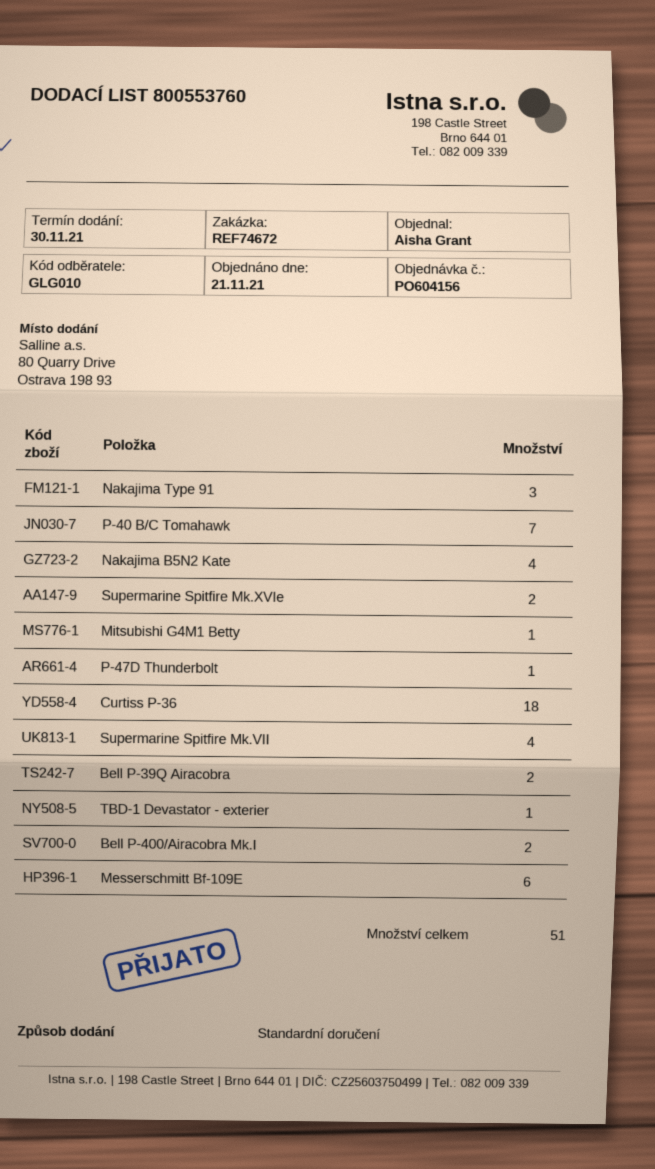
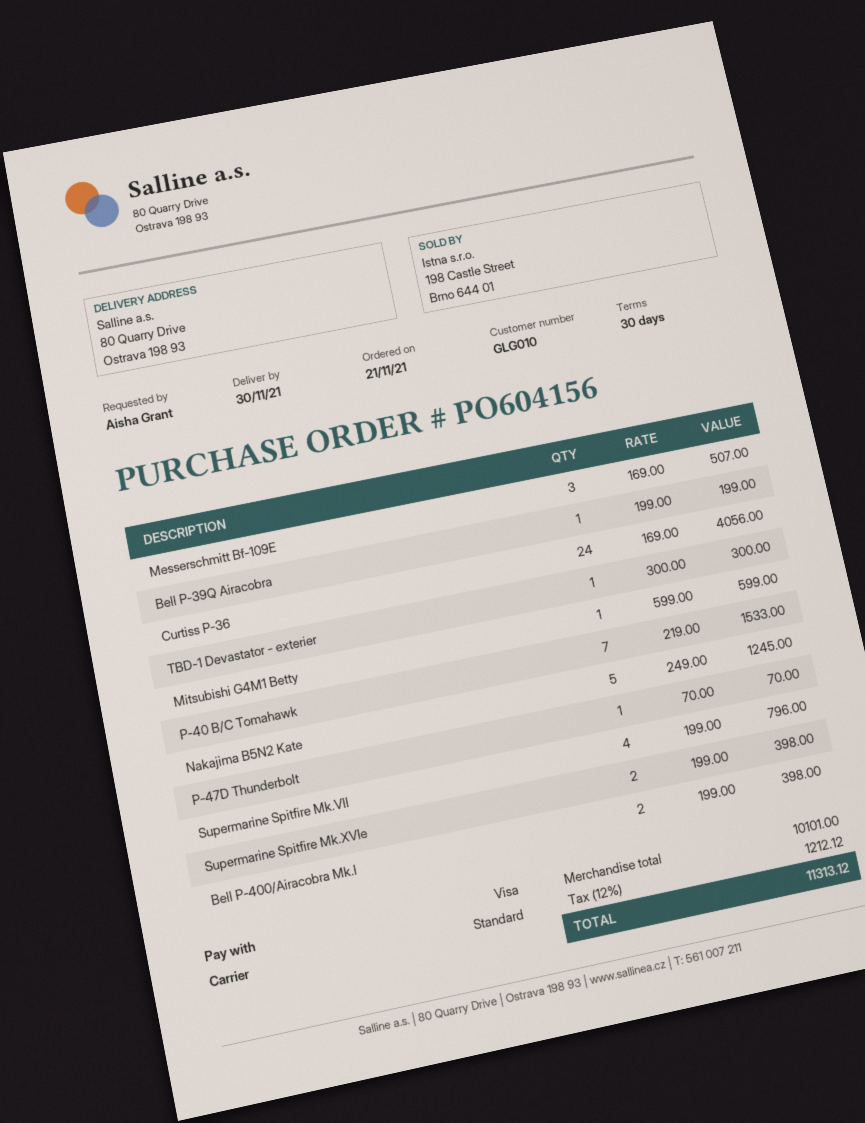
Nakajima Type 91: 3 -> none
Nakajima B5N2 Kate: 4 -> 5
Curtiss P-36: 18 -> 24
Bell P-39Q Airacobra: 2 -> 1
Messerschmitt Bf-109E: 6 -> 3

